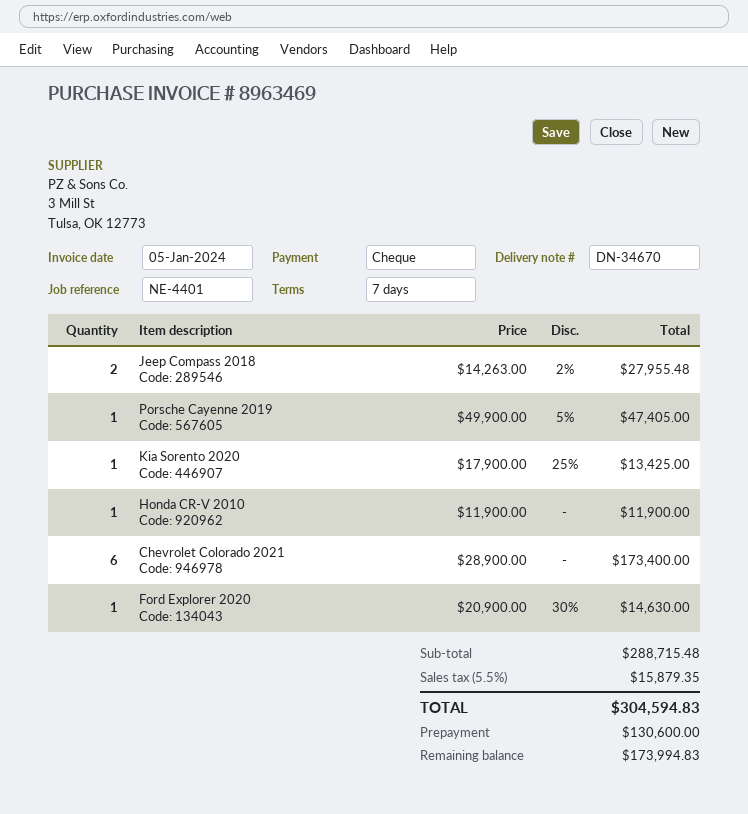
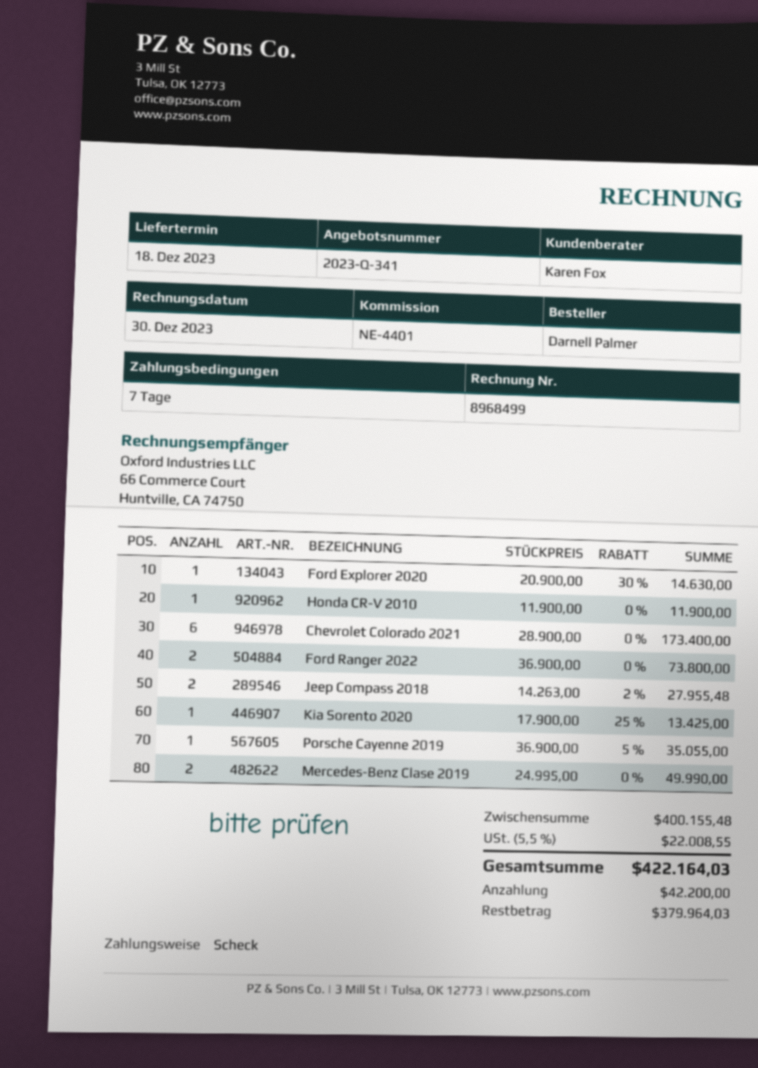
invoice number: 8963469 -> 8968499
invoice date: 2024-01-05 -> 2023-12-30
Porsche Cayenne 2019: 1 x 49900.00 - 5% = 47405.00 -> 1 x 36900.00 - 5% = 35055.00
Ford Ranger 2022: none -> 2 x 36900.00 = 73800.00
Mercedes-Benz Clase 2019: none -> 2 x 24995.00 = 49990.00
subtotal: 288715.48 -> 400155.48
tax: 5.5% = 15879.35 -> 5.5% = 22008.55
total: 304594.83 -> 422164.03
deposit: 130600.00 -> 42200.00
balance: 173994.83 -> 379964.03

